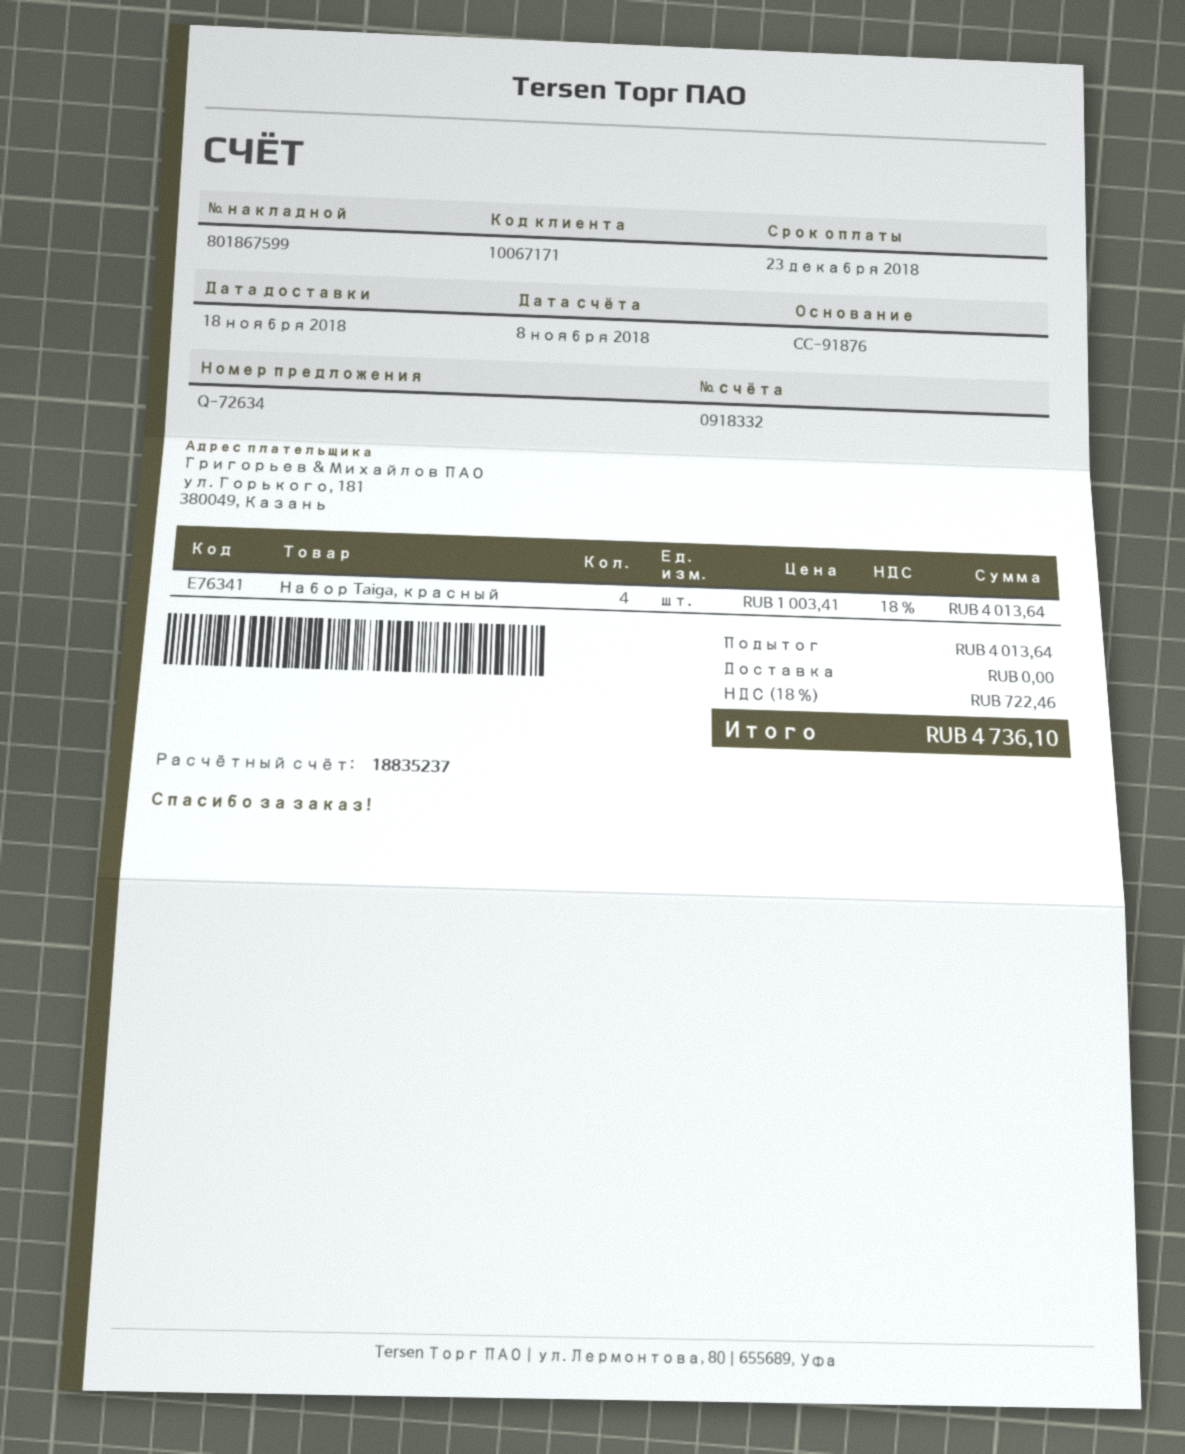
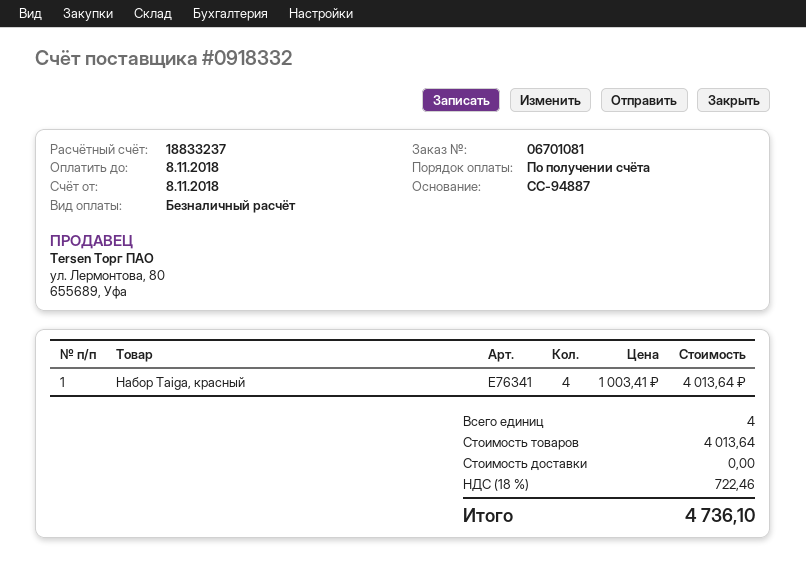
due date: 2018-12-23 -> 2018-11-08
reference: CC-91876 -> CC-94887
bank account: 18835237 -> 18833237

